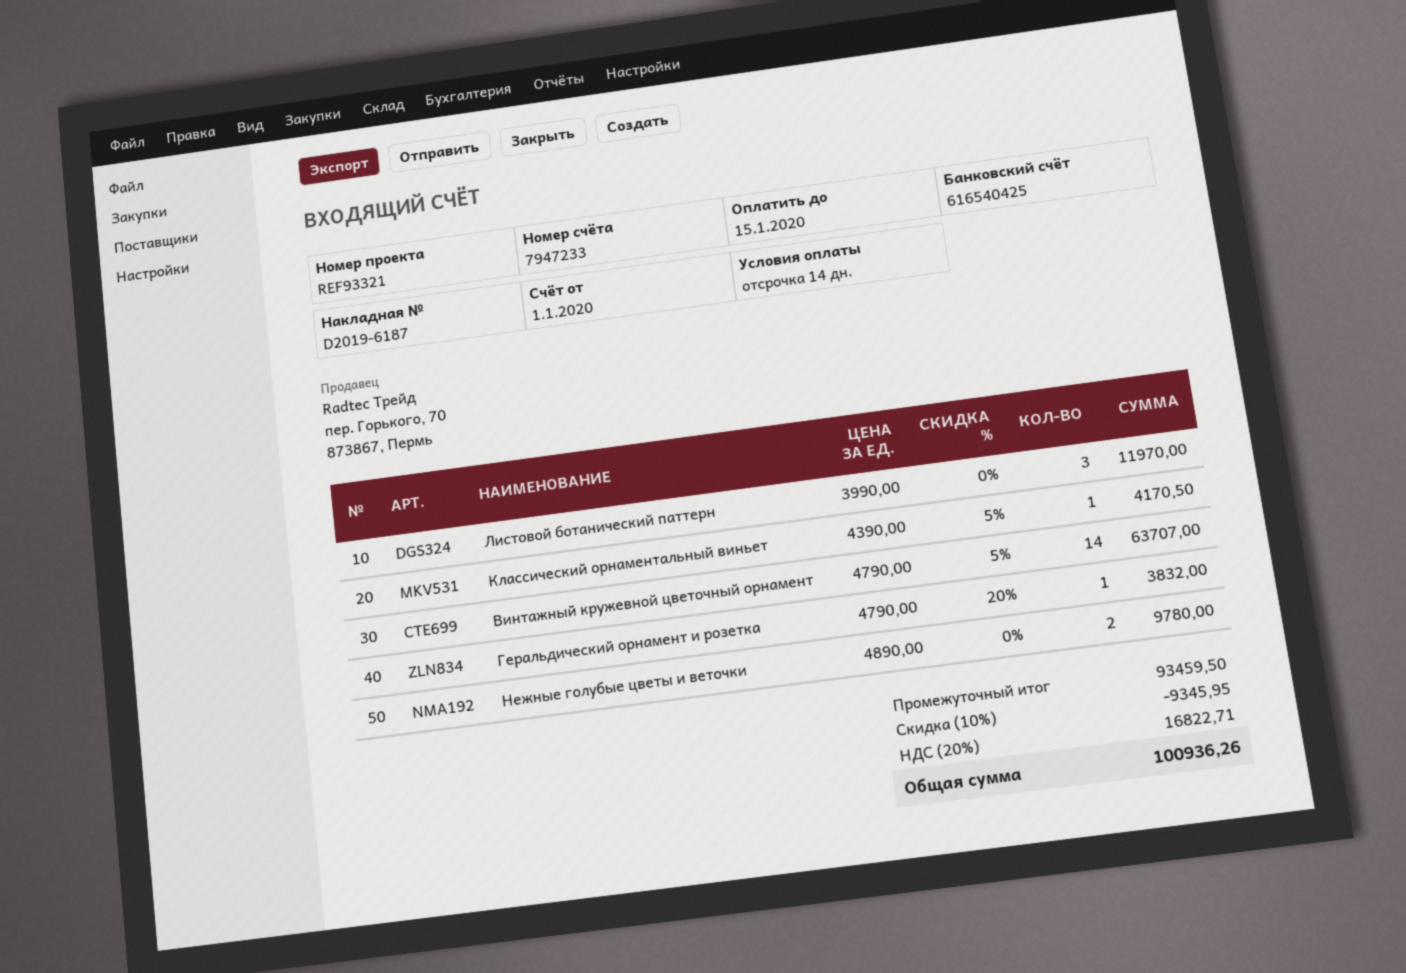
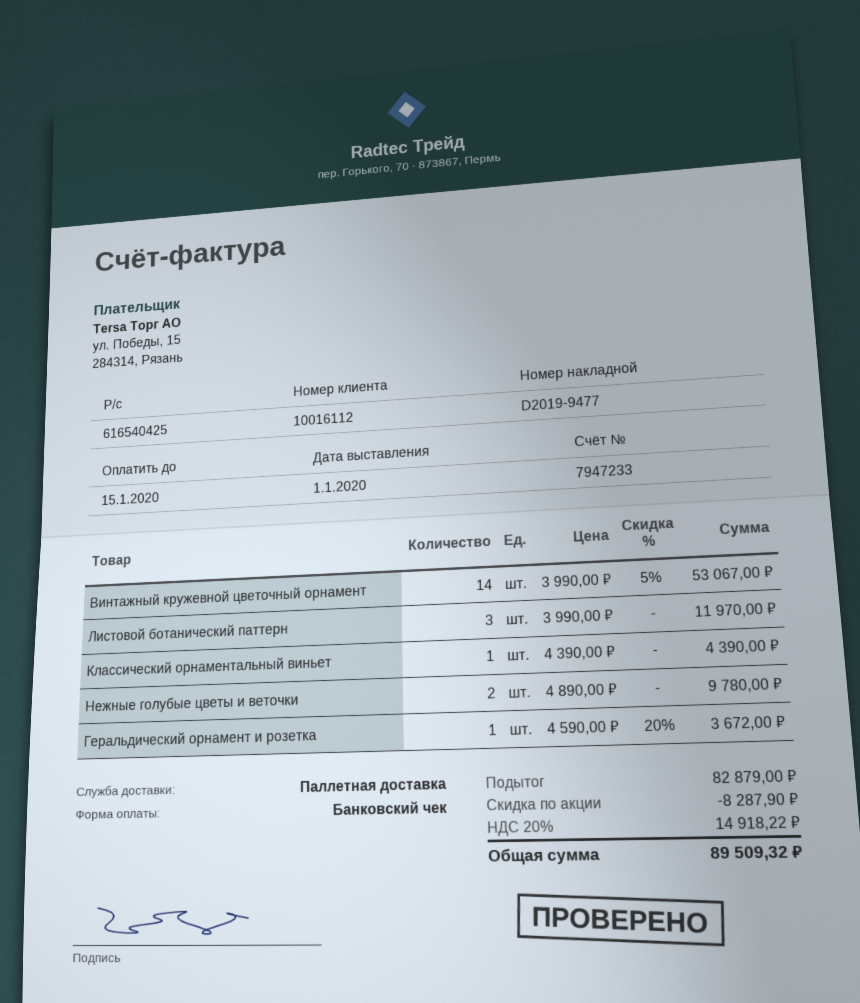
delivery note number: D2019-6187 -> D2019-9477
Классический орнаментальный виньет: 1 x 4390.00 - 5% = 4170.50 -> 1 x 4390.00 = 4390.00
Винтажный кружевной цветочный орнамент: 14 x 4790.00 - 5% = 63707.00 -> 14 x 3990.00 - 5% = 53067.00
Геральдический орнамент и розетка: 1 x 4790.00 - 20% = 3832.00 -> 1 x 4590.00 - 20% = 3672.00
subtotal: 93459.50 -> 82879.00
discount: 9345.95 -> 8287.90
tax: 20% = 16822.71 -> 20% = 14918.22
total: 100936.26 -> 89509.32

